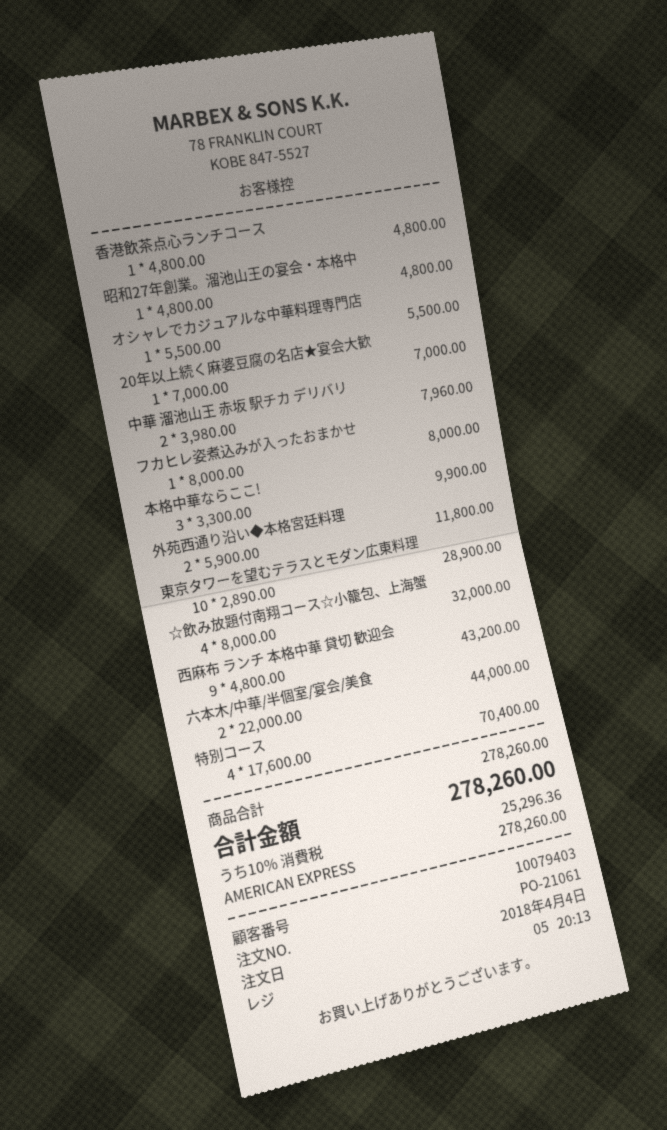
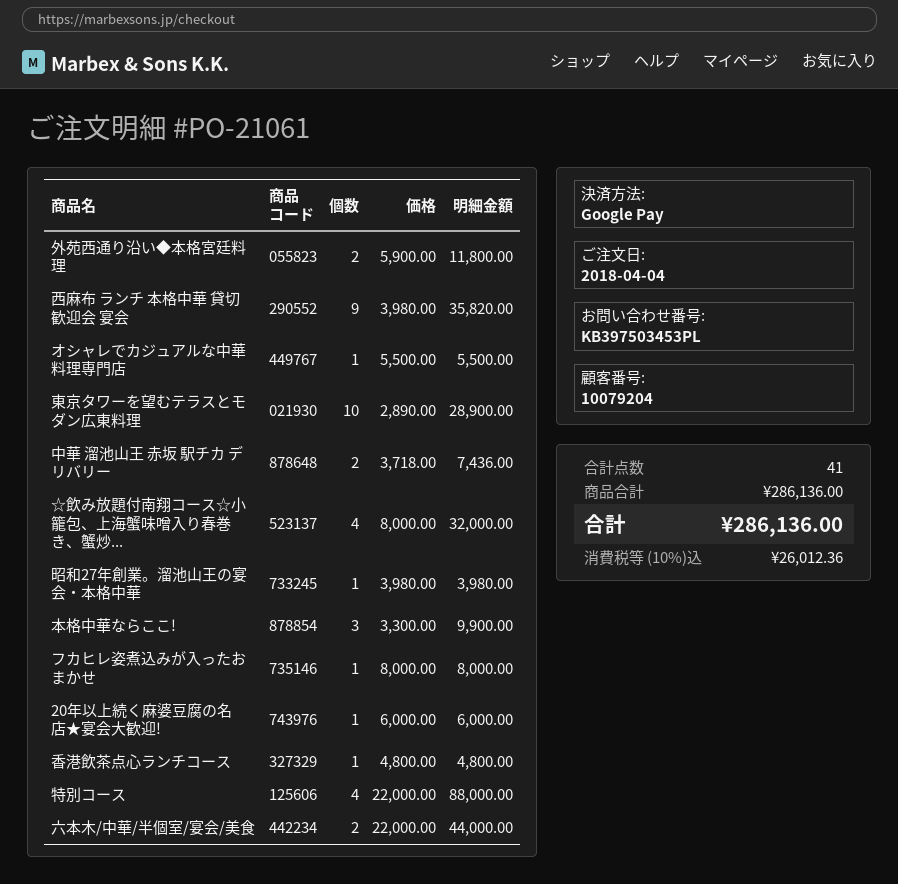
customer number: 10079403 -> 10079204
payment method: American Express -> Google Pay
昭和27年創業。溜池山王の宴会・本格中: 1 x 4800.00 = 4800.00 -> 1 x 3980.00 = 3980.00
20年以上続く麻婆豆腐の名店★宴会大歓: 1 x 7000.00 = 7000.00 -> 1 x 6000.00 = 6000.00
中華 溜池山王 赤坂 駅チカ デリバリ: 2 x 3980.00 = 7960.00 -> 2 x 3718.00 = 7436.00
西麻布 ランチ 本格中華 貸切 歓迎会: 9 x 4800.00 = 43200.00 -> 9 x 3980.00 = 35820.00
特別コース: 4 x 17600.00 = 70400.00 -> 4 x 22000.00 = 88000.00
subtotal: 278260.00 -> 286136.00
tax: 10% = 25296.36 -> 10% = 26012.36
total: 278260.00 -> 286136.00

